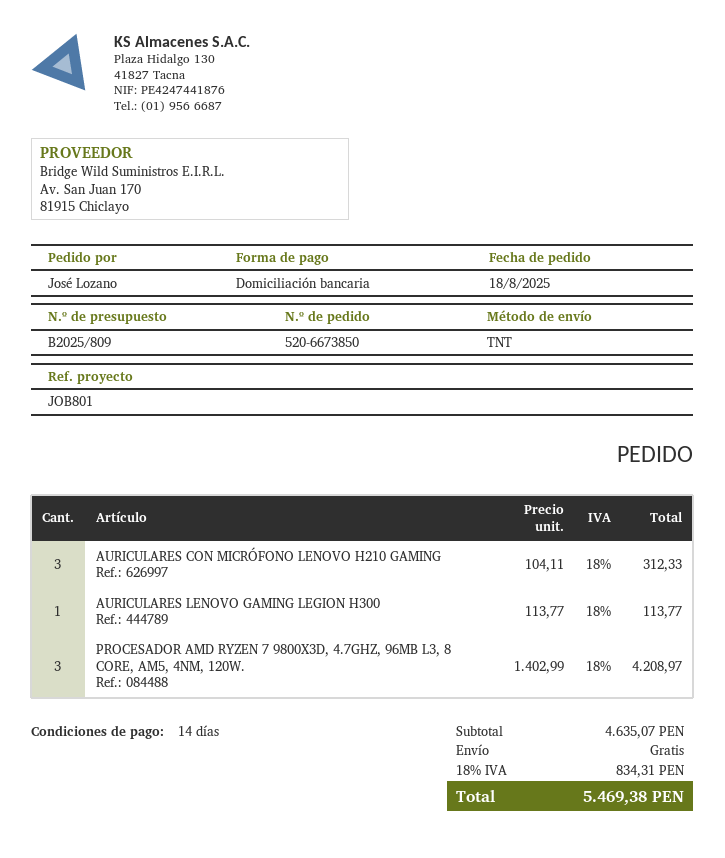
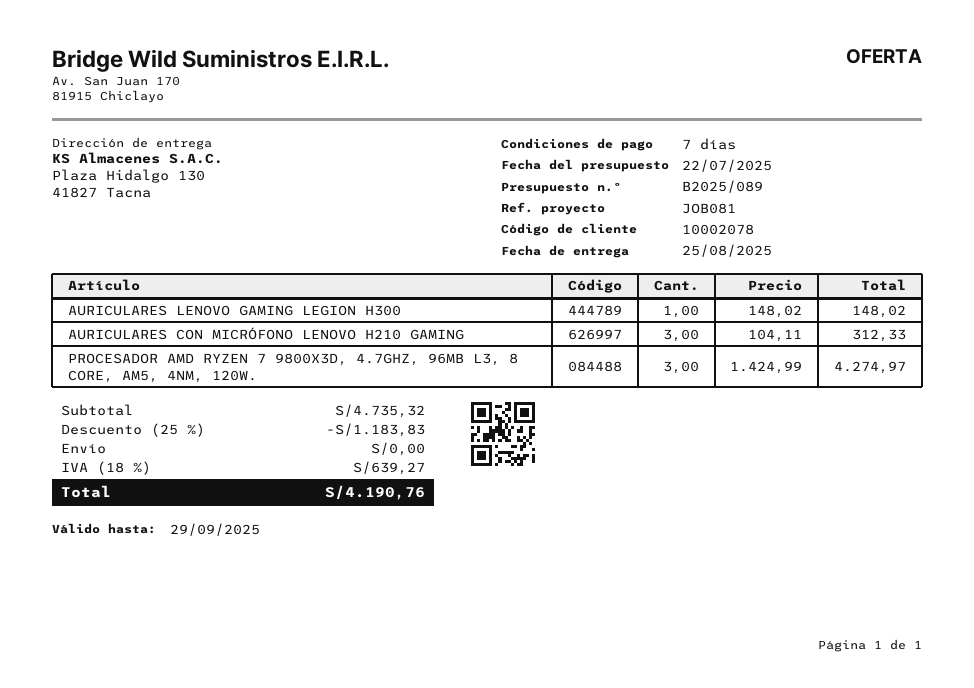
quote number: B2025/809 -> B2025/089
payment terms: 14 days -> 7 days
reference: JOB801 -> JOB081
AURICULARES LENOVO GAMING LEGION H300: 1 x 113.77 = 113.77 -> 1 x 148.02 = 148.02
PROCESADOR AMD RYZEN 7 9800X3D, 4.7GHZ, 96MB L3, 8 CORE, AM5, 4NM, 120W.: 3 x 1402.99 = 4208.97 -> 3 x 1424.99 = 4274.97
subtotal: 4635.07 -> 4735.32
discount: none -> 25% = 1183.83
tax: 18% = 834.31 -> 18% = 639.27
total: 5469.38 -> 4190.76

